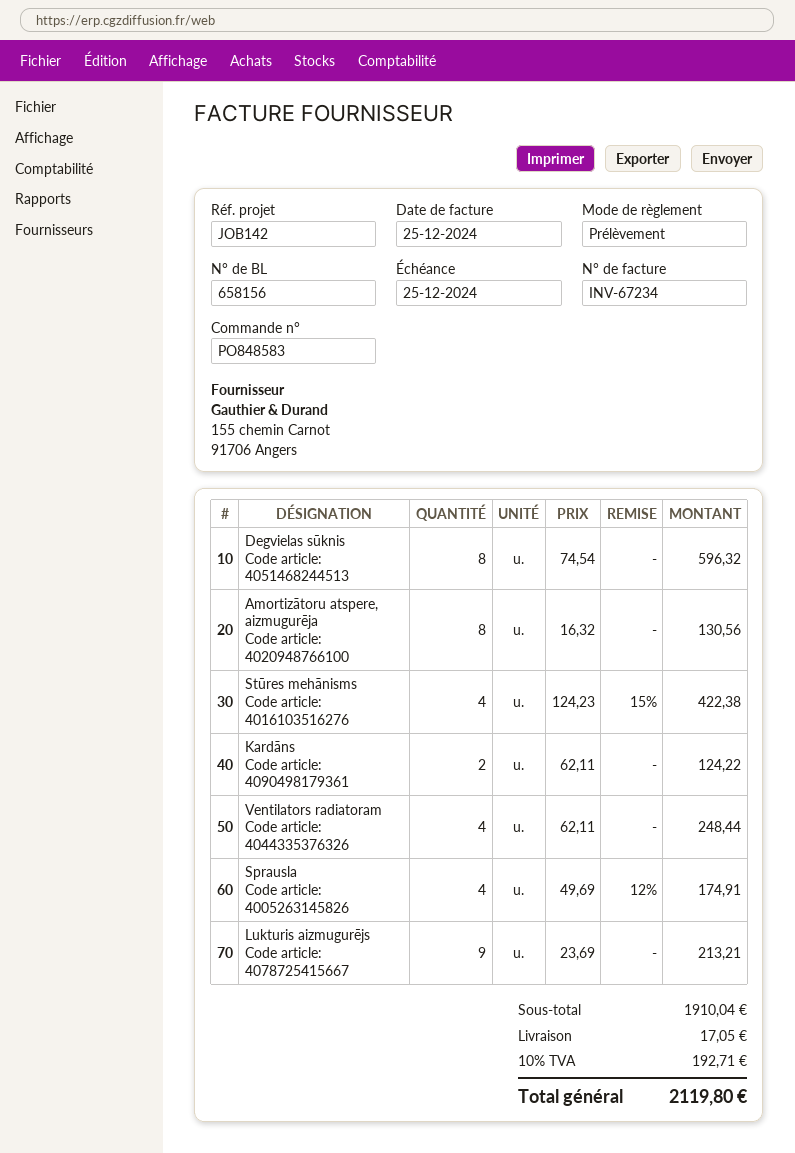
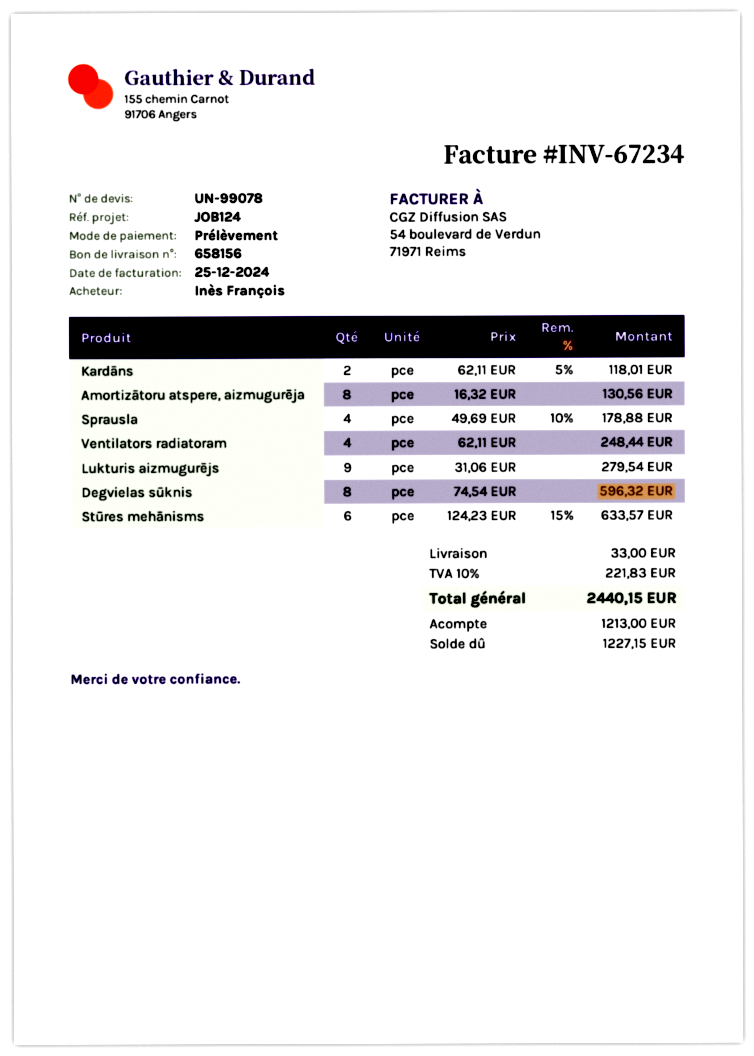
reference: JOB142 -> JOB124
Stūres mehānisms: 4 x 124.23 - 15% = 422.38 -> 6 x 124.23 - 15% = 633.57
Kardāns: 2 x 62.11 = 124.22 -> 2 x 62.11 - 5% = 118.01
Sprausla: 4 x 49.69 - 12% = 174.91 -> 4 x 49.69 - 10% = 178.88
Lukturis aizmugurējs: 9 x 23.69 = 213.21 -> 9 x 31.06 = 279.54
shipping: 17.05 -> 33.00
tax: 10% = 192.71 -> 10% = 221.83
total: 2119.80 -> 2440.15

